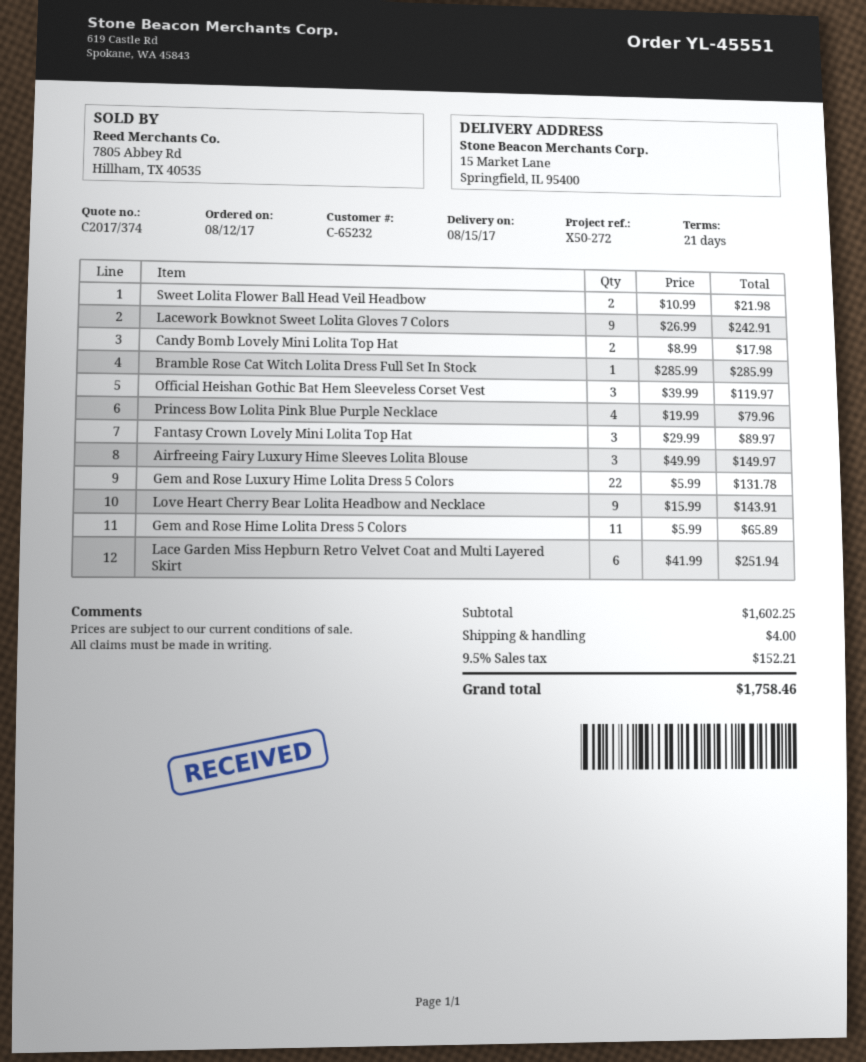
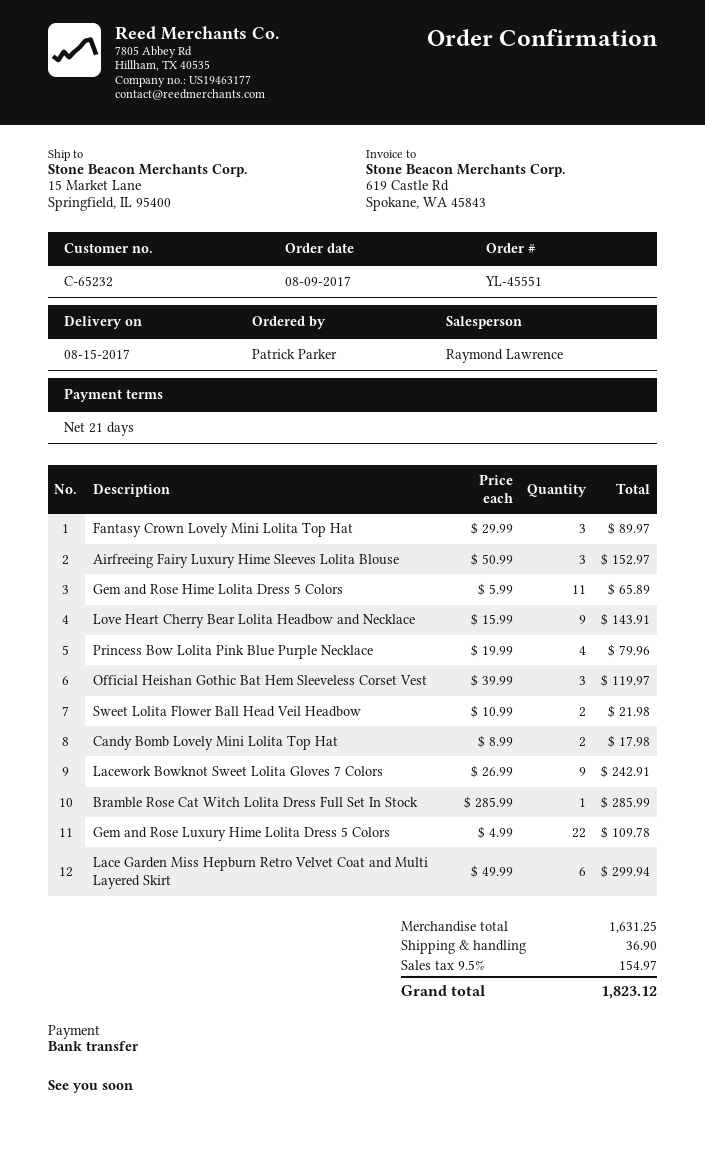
order date: 2017-08-12 -> 2017-08-09
Airfreeing Fairy Luxury Hime Sleeves Lolita Blouse: 3 x 49.99 = 149.97 -> 3 x 50.99 = 152.97
Gem and Rose Luxury Hime Lolita Dress 5 Colors: 22 x 5.99 = 131.78 -> 22 x 4.99 = 109.78
Lace Garden Miss Hepburn Retro Velvet Coat and Multi Layered Skirt: 6 x 41.99 = 251.94 -> 6 x 49.99 = 299.94
subtotal: 1602.25 -> 1631.25
shipping: 4.00 -> 36.90
tax: 9.5% = 152.21 -> 9.5% = 154.97
total: 1758.46 -> 1823.12

